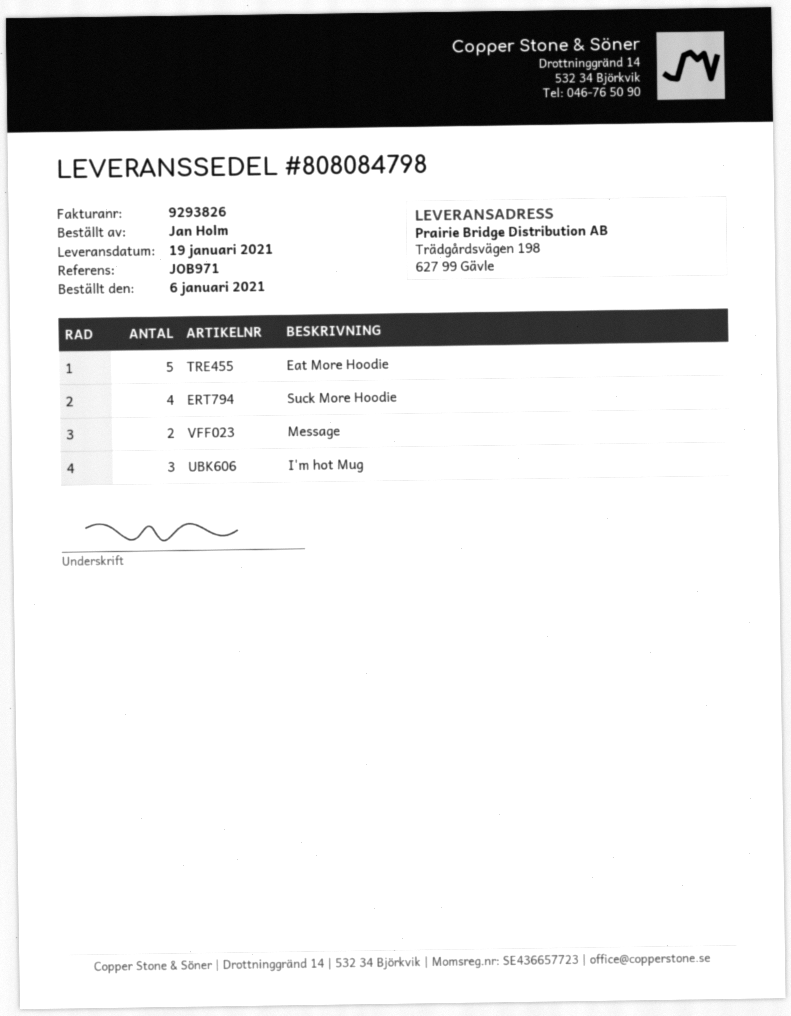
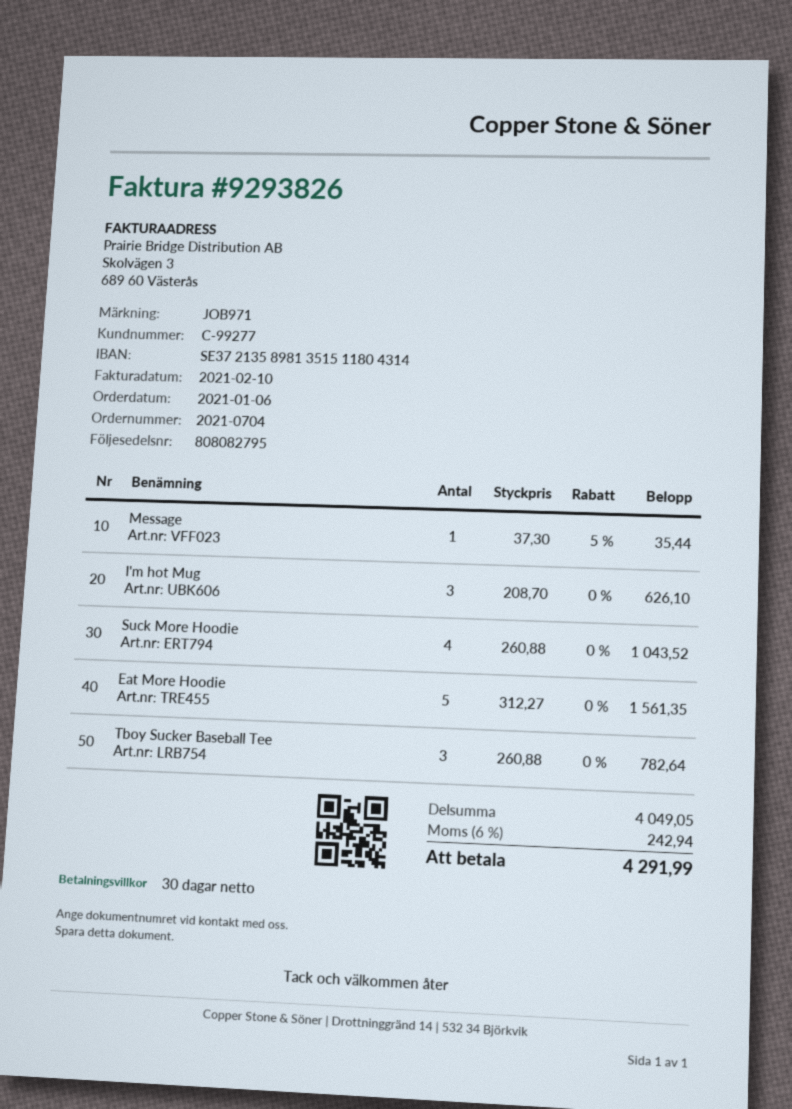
delivery note number: 808084798 -> 808082795
Message: 2 -> 1
Tboy Sucker Baseball Tee: none -> 3

